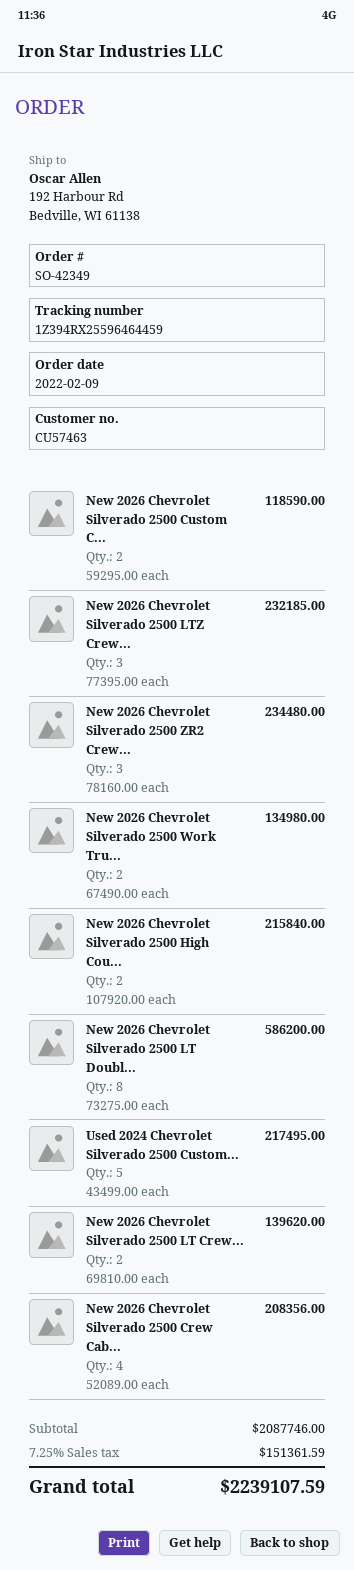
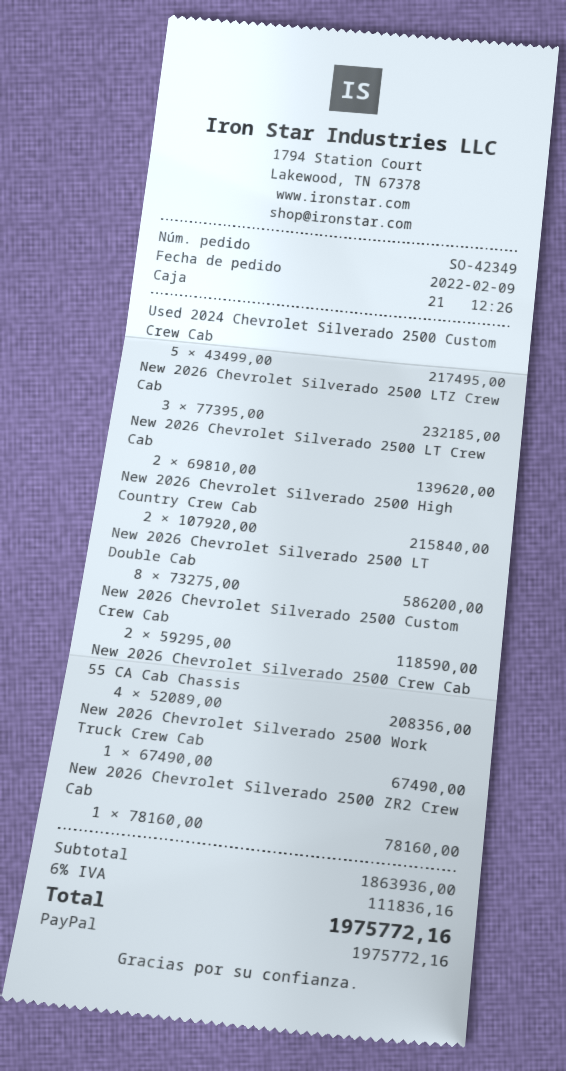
New 2026 Chevrolet Silverado 2500 ZR2 Crew...: 3 x 78160.00 = 234480.00 -> 1 x 78160.00 = 78160.00
New 2026 Chevrolet Silverado 2500 Work Tru...: 2 x 67490.00 = 134980.00 -> 1 x 67490.00 = 67490.00
subtotal: 2087746.00 -> 1863936.00
tax: 7.25% = 151361.59 -> 6% = 111836.16
total: 2239107.59 -> 1975772.16

